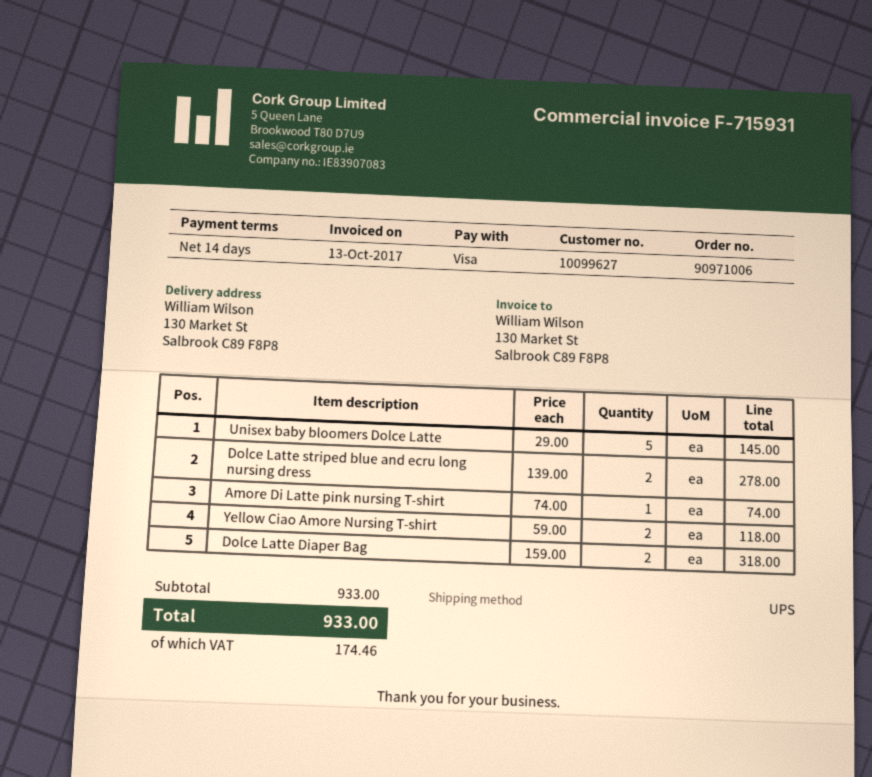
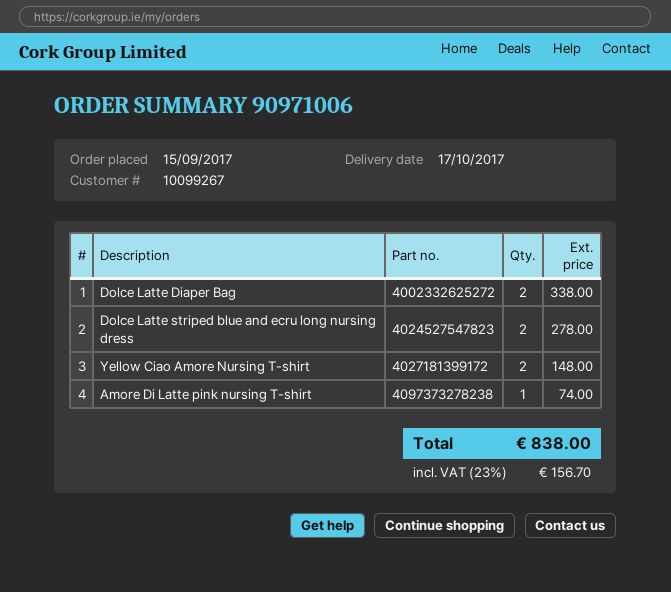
customer number: 10099627 -> 10099267
Unisex baby bloomers Dolce Latte: 5 for 145.00 -> none
Yellow Ciao Amore Nursing T-shirt: 2 for 118.00 -> 2 for 148.00
Dolce Latte Diaper Bag: 2 for 318.00 -> 2 for 338.00
tax: 174.46 -> 156.70
total: 933.00 -> 838.00

